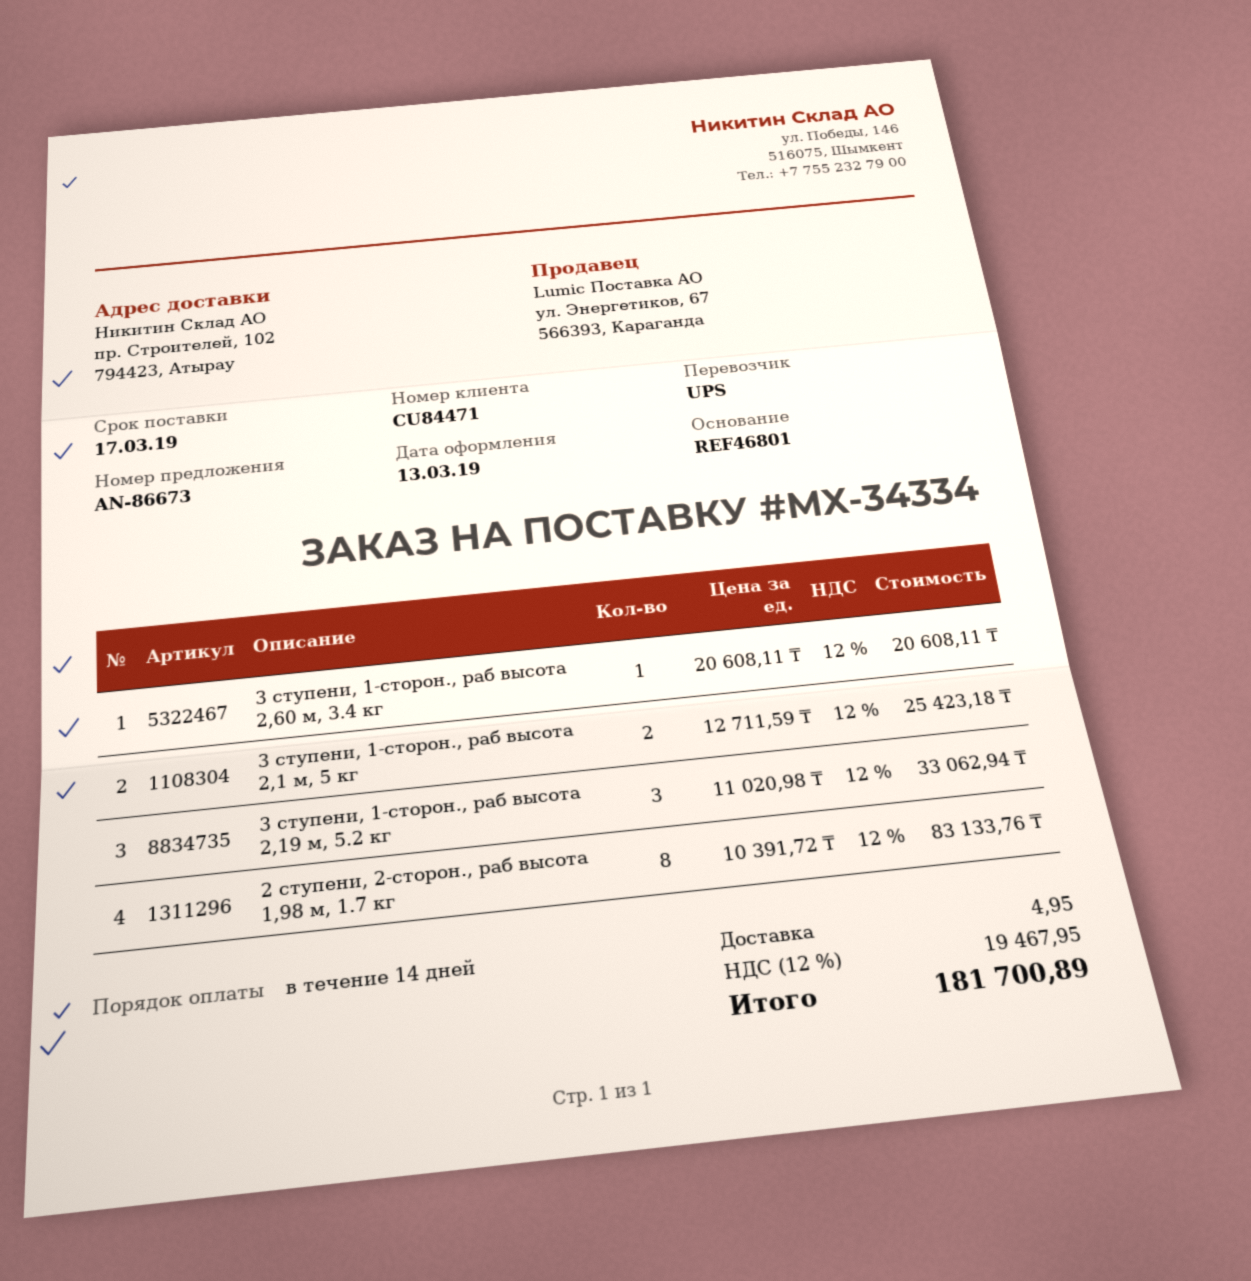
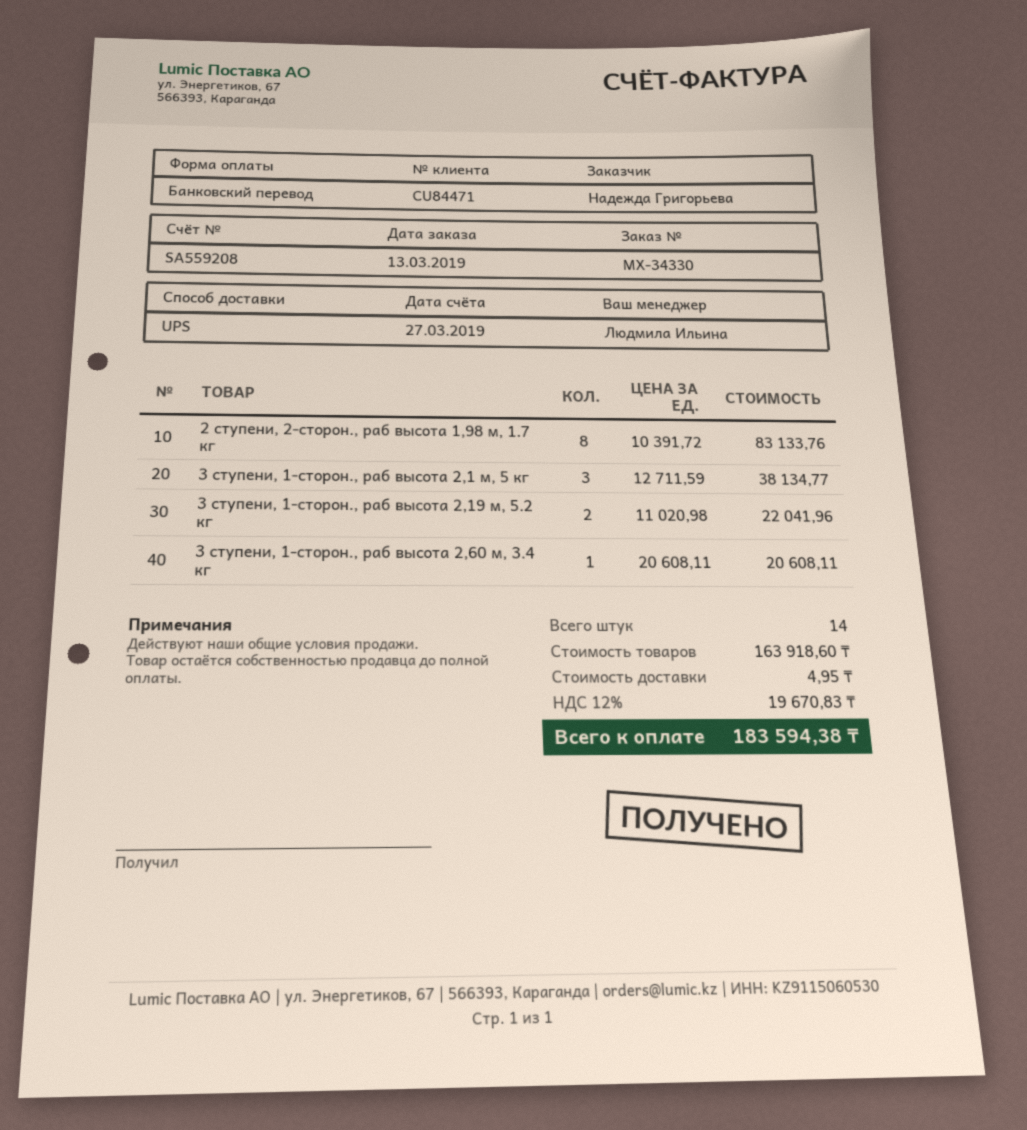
order number: MX-34334 -> MX-34330
3 ступени, 1-сторон., раб высота 2,1 м, 5 кг: 2 x 12711.59 = 25423.18 -> 3 x 12711.59 = 38134.77
3 ступени, 1-сторон., раб высота 2,19 м, 5.2 кг: 3 x 11020.98 = 33062.94 -> 2 x 11020.98 = 22041.96
tax: 12% = 19467.95 -> 12% = 19670.83
total: 181700.89 -> 183594.38

